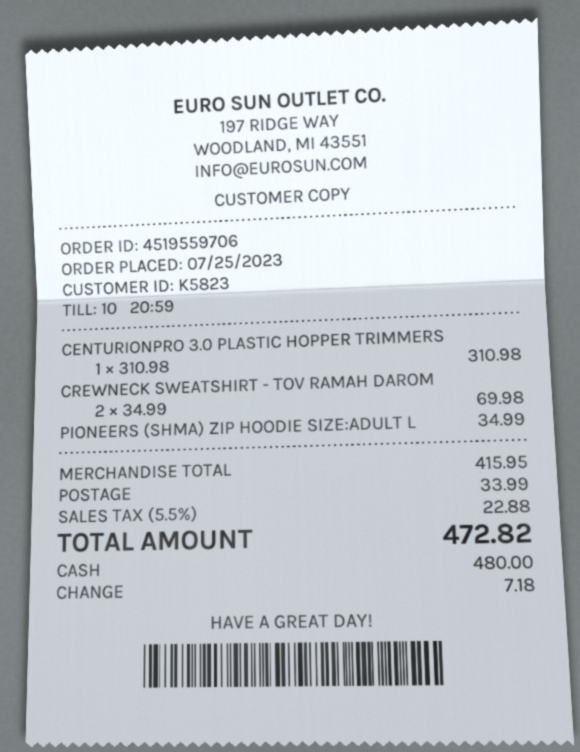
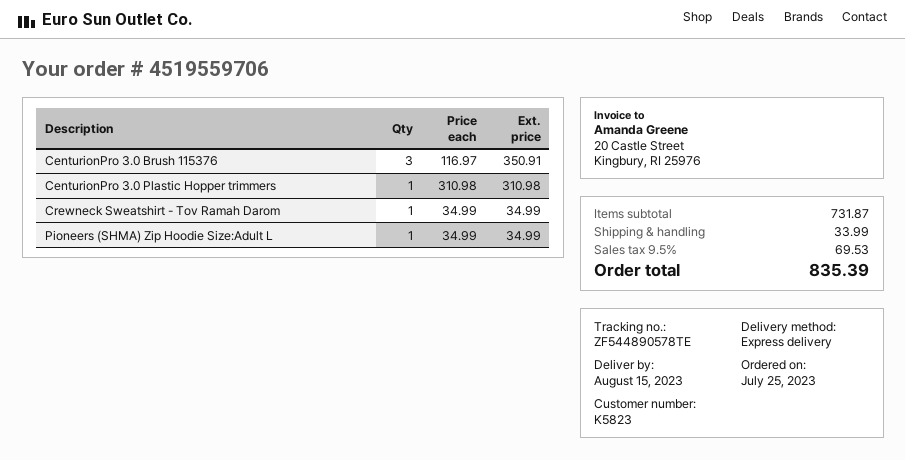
CREWNECK SWEATSHIRT - TOV RAMAH DAROM: 2 x 34.99 = 69.98 -> 1 x 34.99 = 34.99
CenturionPro 3.0 Brush 115376: none -> 3 x 116.97 = 350.91
subtotal: 415.95 -> 731.87
tax: 5.5% = 22.88 -> 9.5% = 69.53
total: 472.82 -> 835.39

